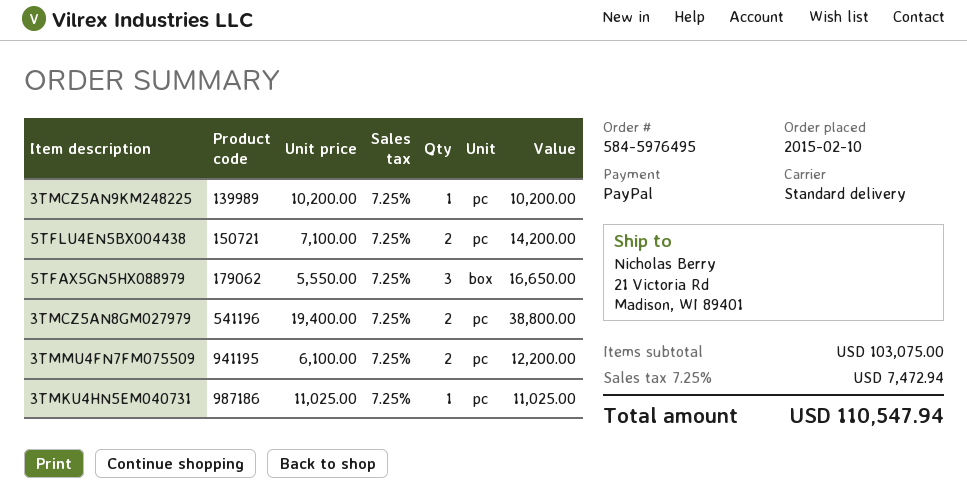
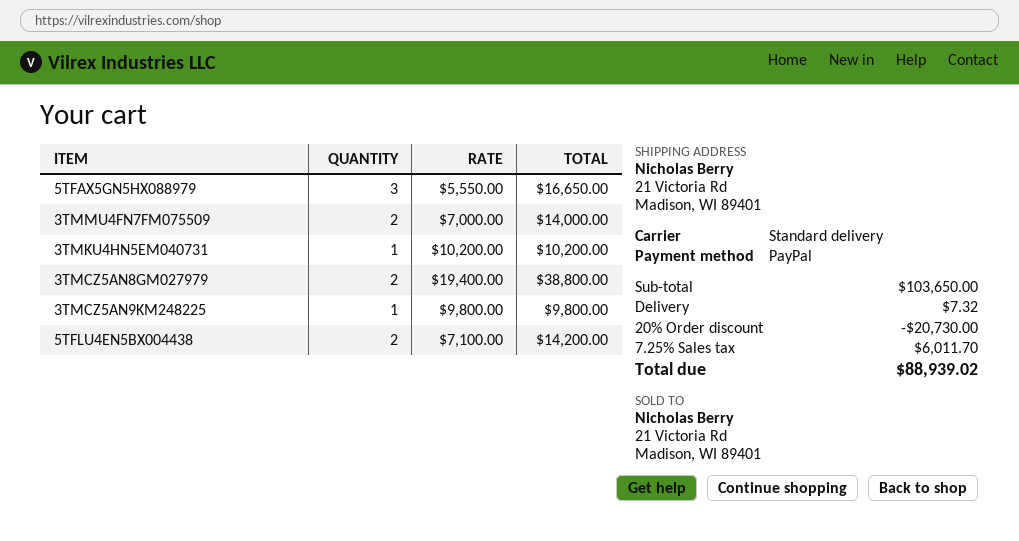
3TMCZ5AN9KM248225: 1 x 10200.00 = 10200.00 -> 1 x 9800.00 = 9800.00
3TMMU4FN7FM075509: 2 x 6100.00 = 12200.00 -> 2 x 7000.00 = 14000.00
3TMKU4HN5EM040731: 1 x 11025.00 = 11025.00 -> 1 x 10200.00 = 10200.00
subtotal: 103075.00 -> 103650.00
discount: none -> 20% = 20730.00
shipping: none -> 7.32
tax: 7.25% = 7472.94 -> 7.25% = 6011.70
total: 110547.94 -> 88939.02

